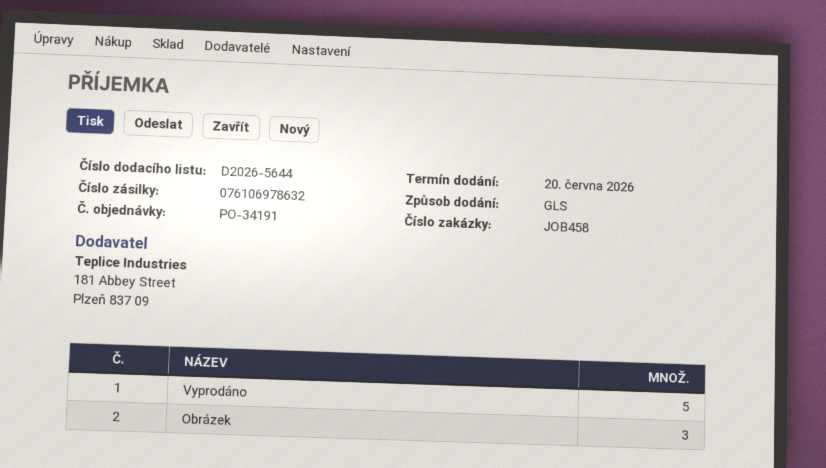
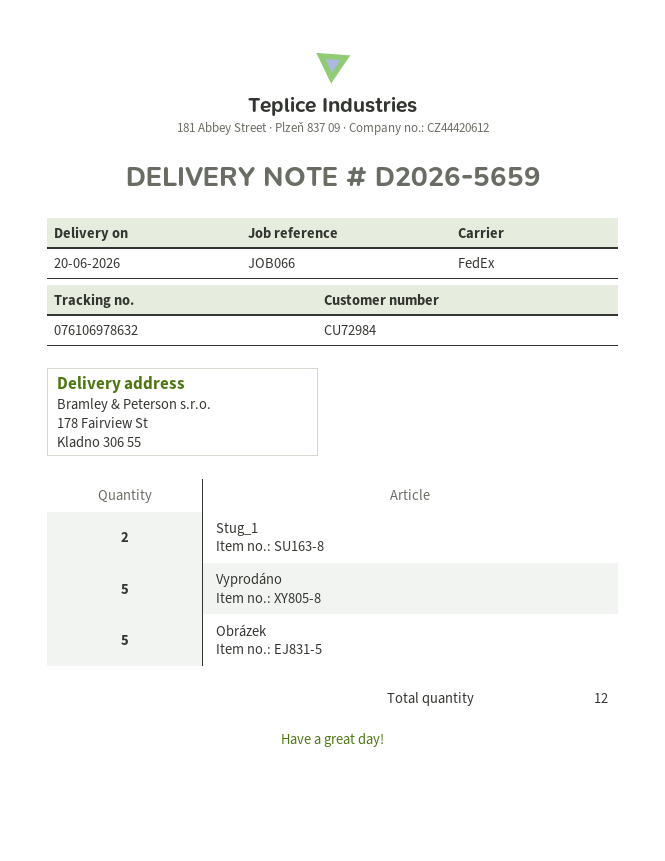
delivery note number: D2026-5644 -> D2026-5659
reference: JOB458 -> JOB066
shipping method: GLS -> FedEx
Obrázek: 3 -> 5
Stug_1: none -> 2

